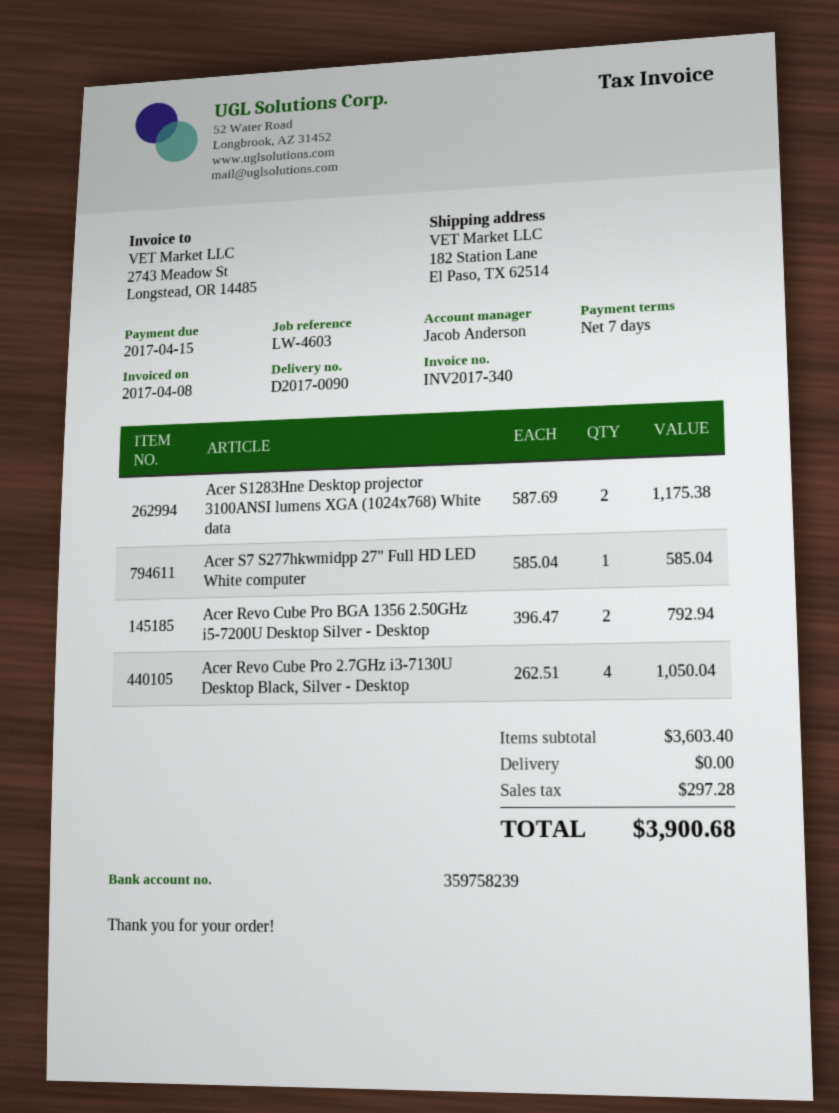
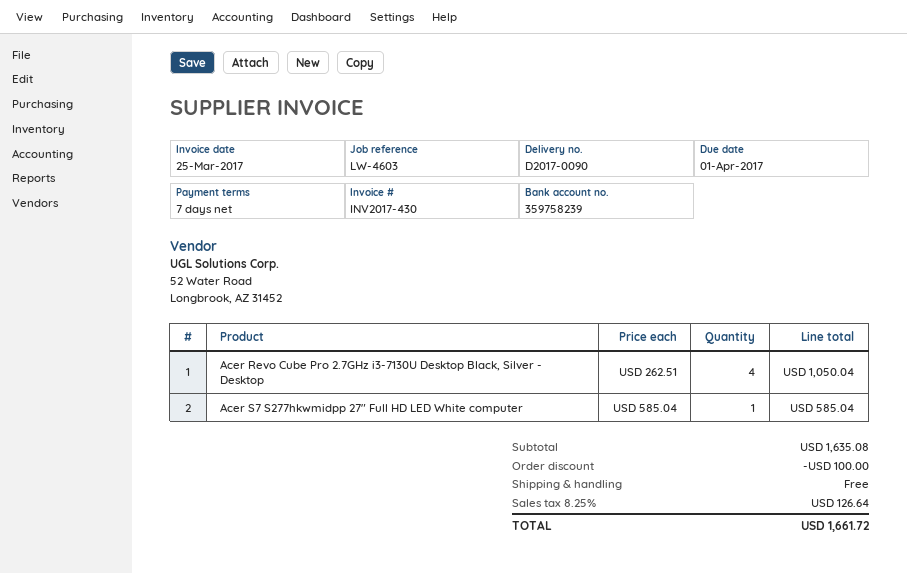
invoice number: INV2017-340 -> INV2017-430
invoice date: 2017-04-08 -> 2017-03-25
due date: 2017-04-15 -> 2017-04-01
Acer S1283Hne Desktop projector 3100ANSI lumens XGA (1024x768) White data: 2 x 587.69 = 1175.38 -> none
Acer Revo Cube Pro BGA 1356 2.50GHz i5-7200U Desktop Silver - Desktop: 2 x 396.47 = 792.94 -> none
subtotal: 3603.40 -> 1635.08
discount: none -> 100.00
tax: 297.28 -> 126.64
total: 3900.68 -> 1661.72

